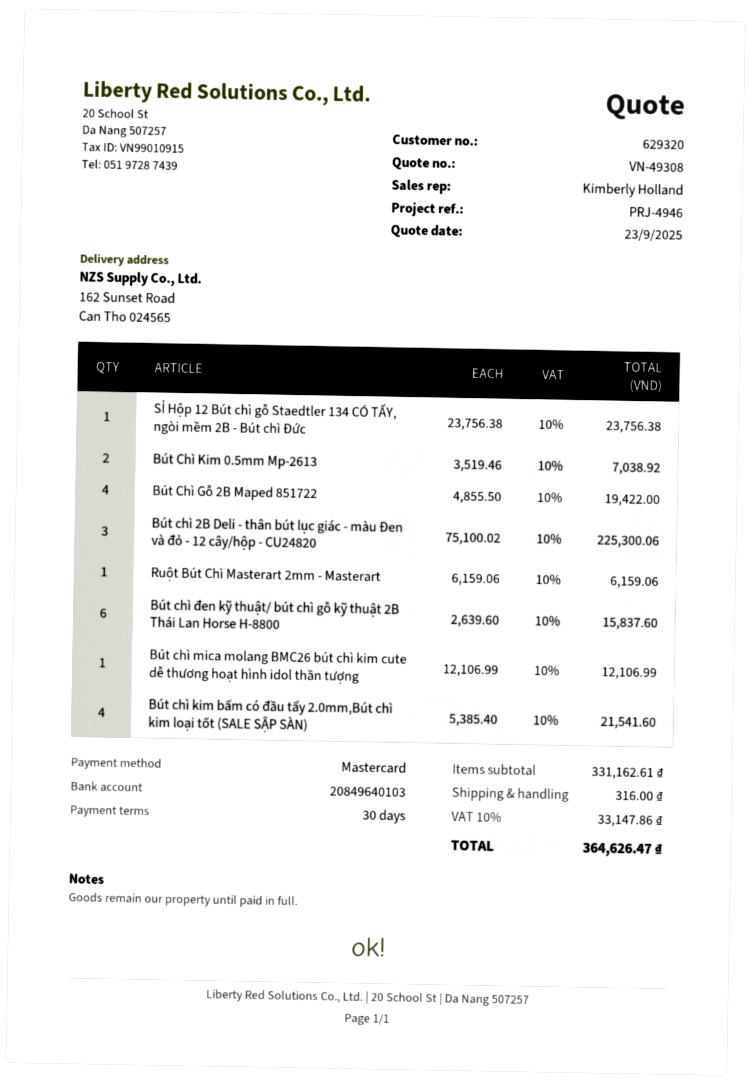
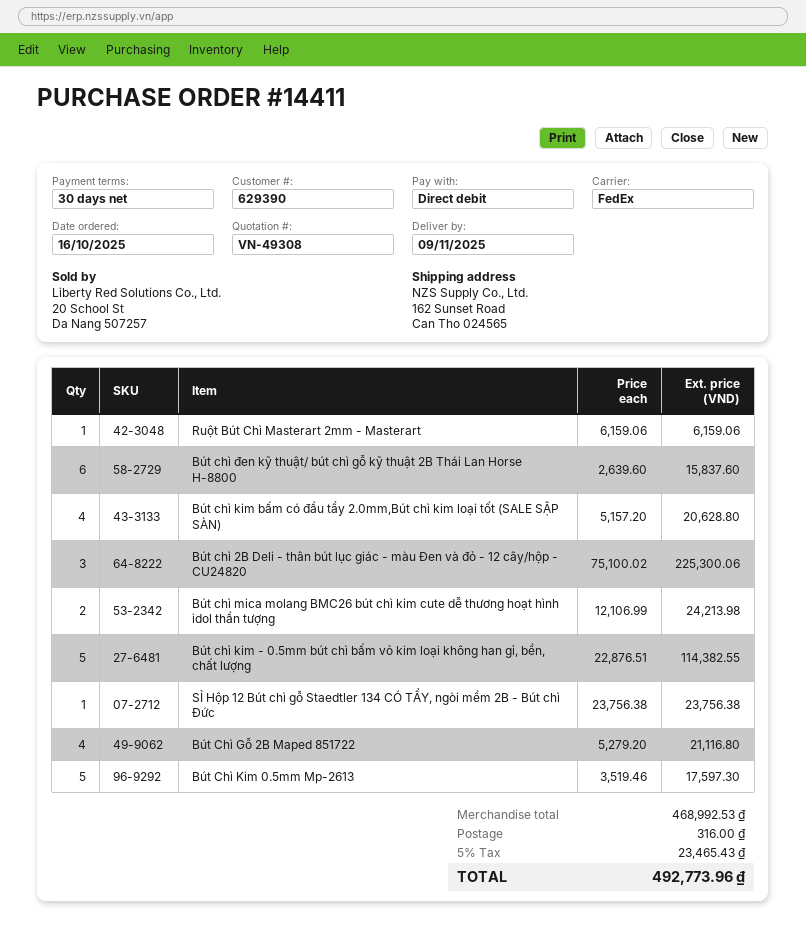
customer number: 629320 -> 629390
payment method: Mastercard -> direct debit
Bút Chì Kim 0.5mm Mp-2613: 2 x 3519.46 = 7038.92 -> 5 x 3519.46 = 17597.30
Bút Chì Gỗ 2B Maped 851722: 4 x 4855.50 = 19422.00 -> 4 x 5279.20 = 21116.80
Bút chì mica molang BMC26 bút chì kim cute dễ thương hoạt hình idol thần tượng: 1 x 12106.99 = 12106.99 -> 2 x 12106.99 = 24213.98
Bút chì kim bấm có đầu tẩy 2.0mm,Bút chì kim loại tốt (SALE SẬP SÀN): 4 x 5385.40 = 21541.60 -> 4 x 5157.20 = 20628.80
Bút chì kim - 0.5mm bút chì bấm vỏ kim loại không han gỉ, bền, chất lượng: none -> 5 x 22876.51 = 114382.55
subtotal: 331162.61 -> 468992.53
tax: 10% = 33147.86 -> 5% = 23465.43
total: 364626.47 -> 492773.96

